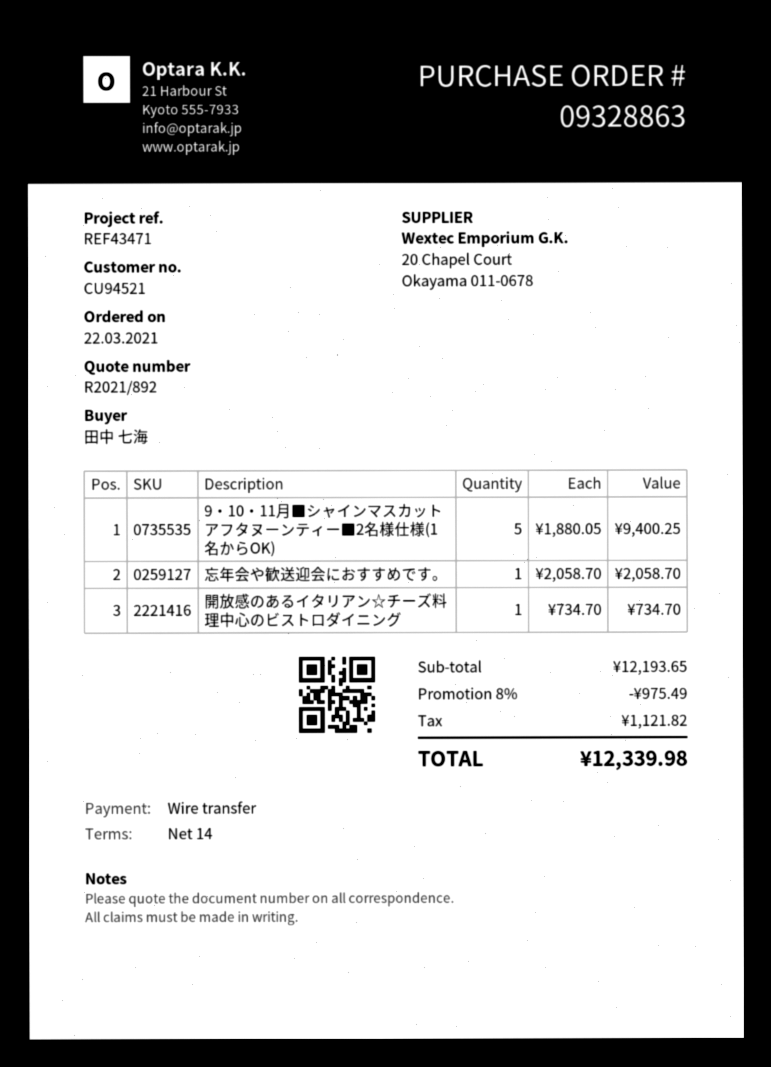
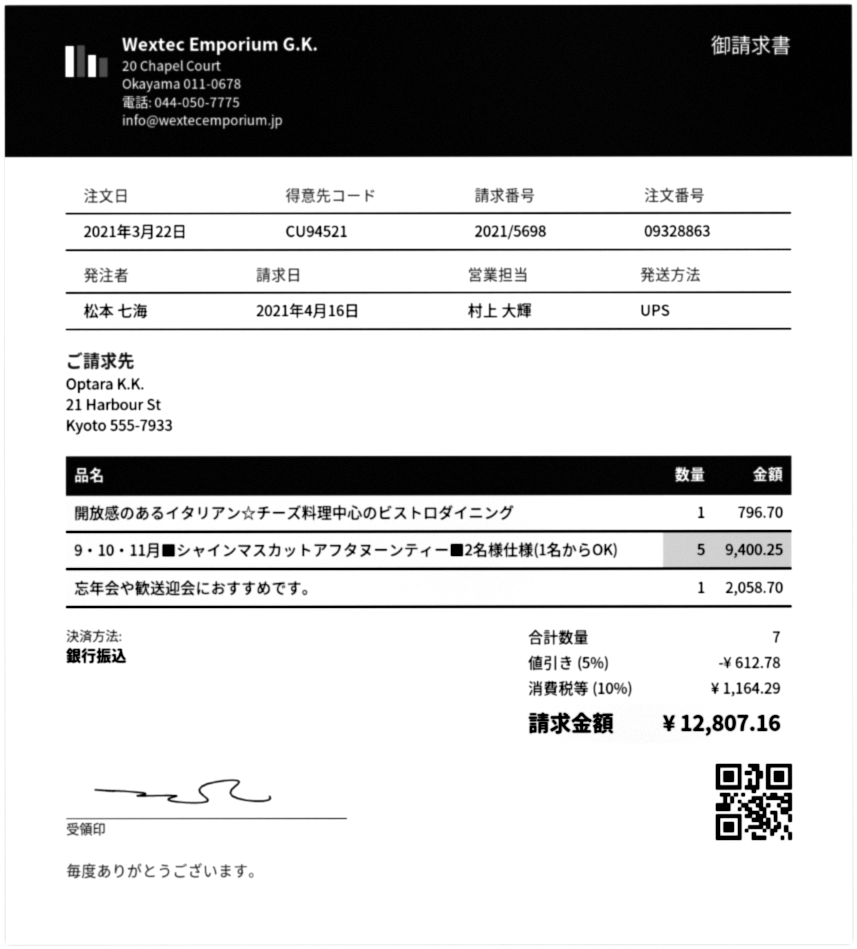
ordered by: 田中 七海 -> 松本 七海
開放感のあるイタリアン☆チーズ料理中心のビストロダイニング: 1 for 734.70 -> 1 for 796.70
discount: 8% = 975.49 -> 5% = 612.78
tax: 1121.82 -> 1164.29
total: 12339.98 -> 12807.16

